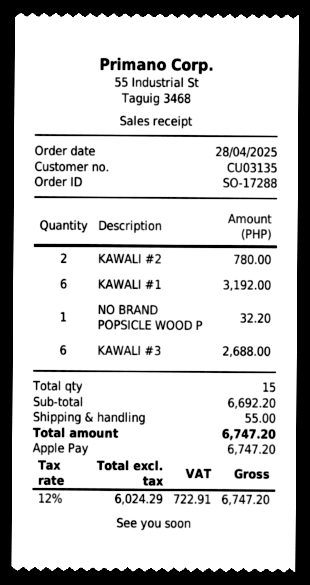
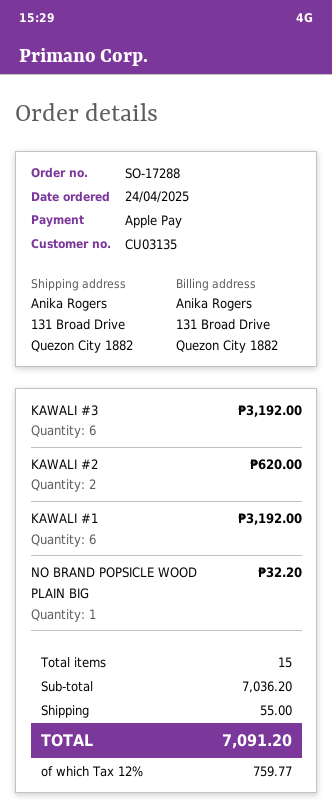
order date: 2025-04-28 -> 2025-04-24
KAWALI #2: 2 for 780.00 -> 2 for 620.00
KAWALI #3: 6 for 2688.00 -> 6 for 3192.00
subtotal: 6692.20 -> 7036.20
tax: 12% = 722.91 -> 12% = 759.77
total: 6747.20 -> 7091.20

